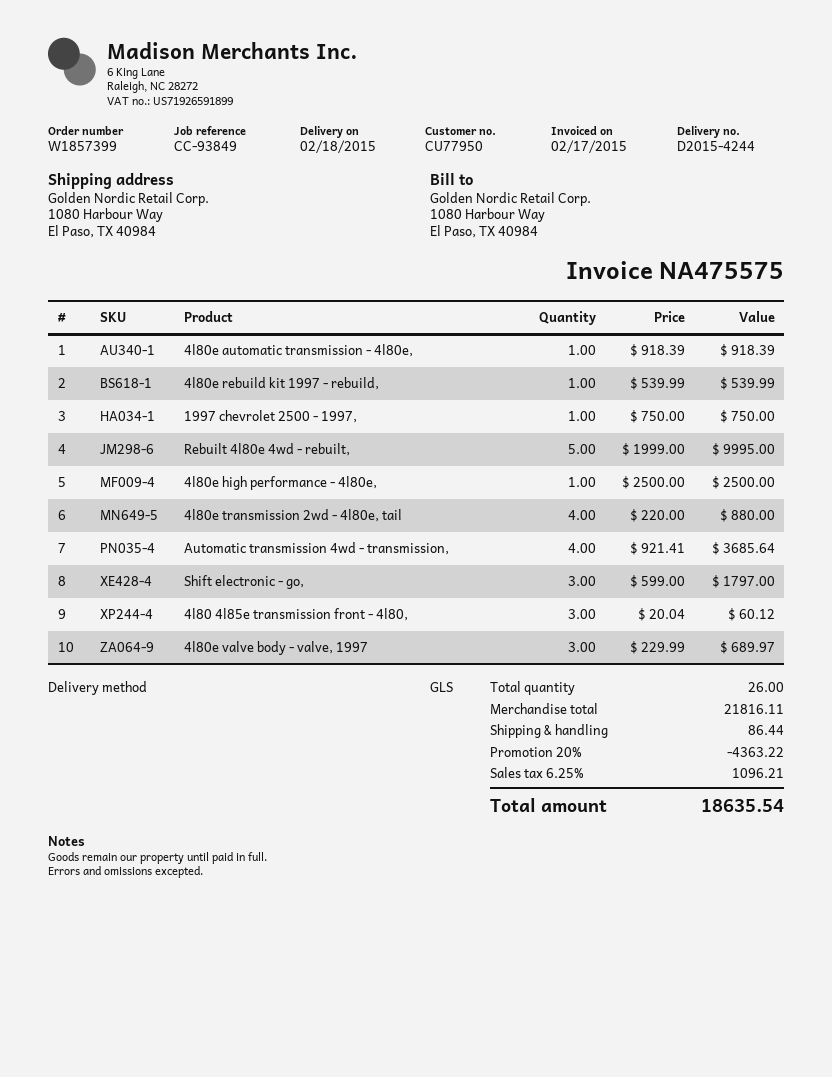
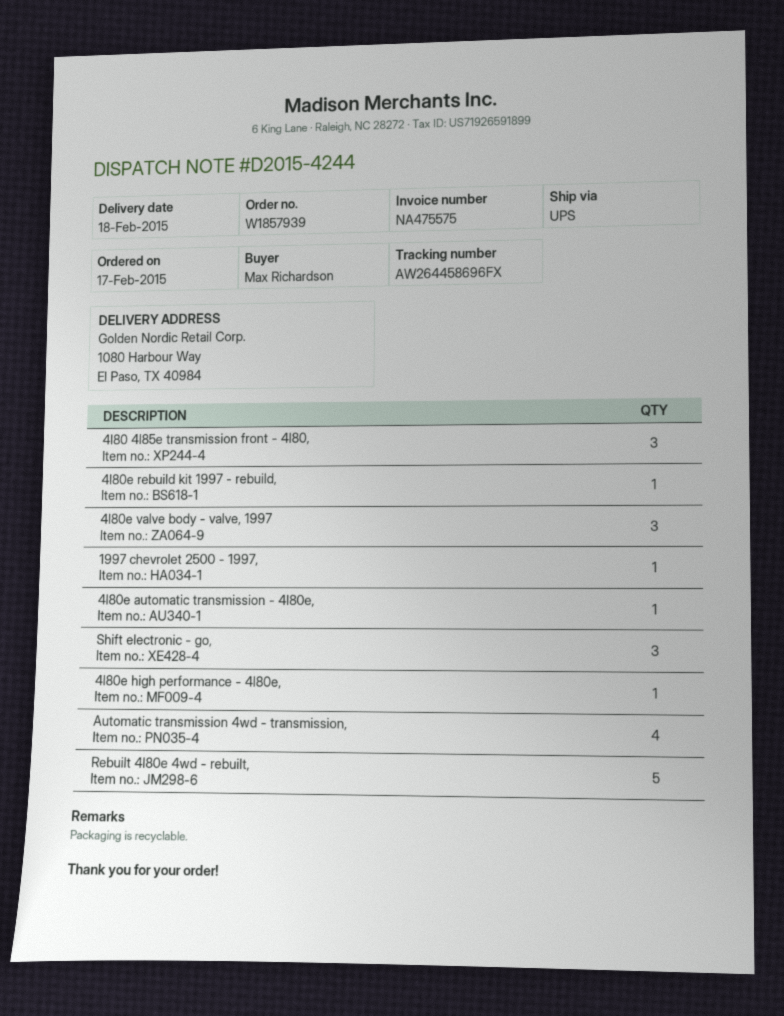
order number: W1857399 -> W1857939
shipping method: GLS -> UPS
4l80e transmission 2wd - 4l80e, tail: 4 -> none

